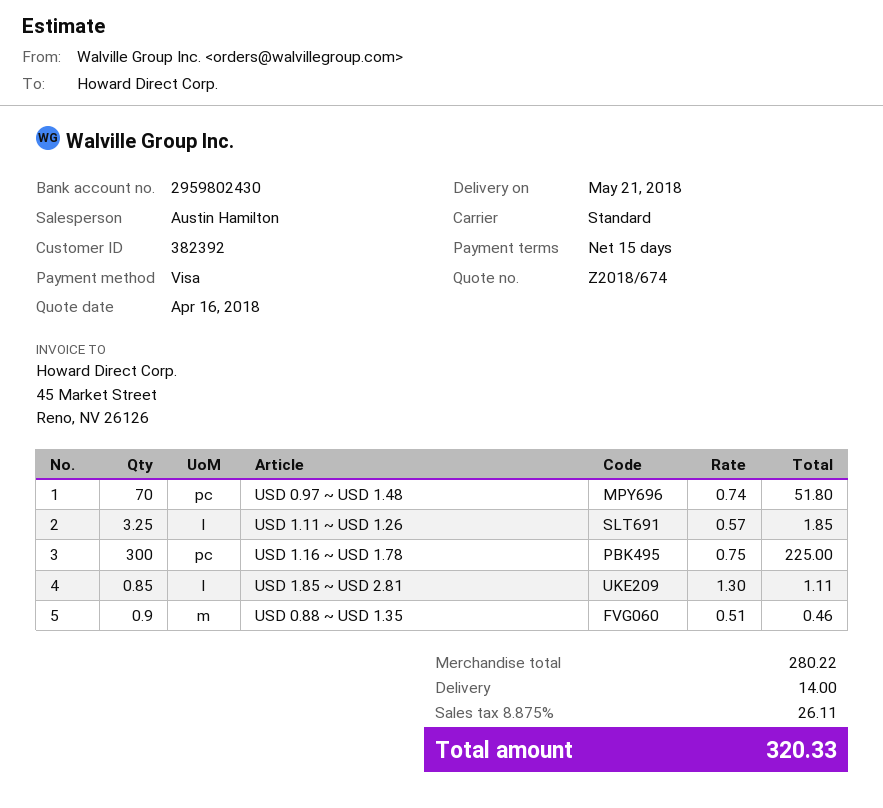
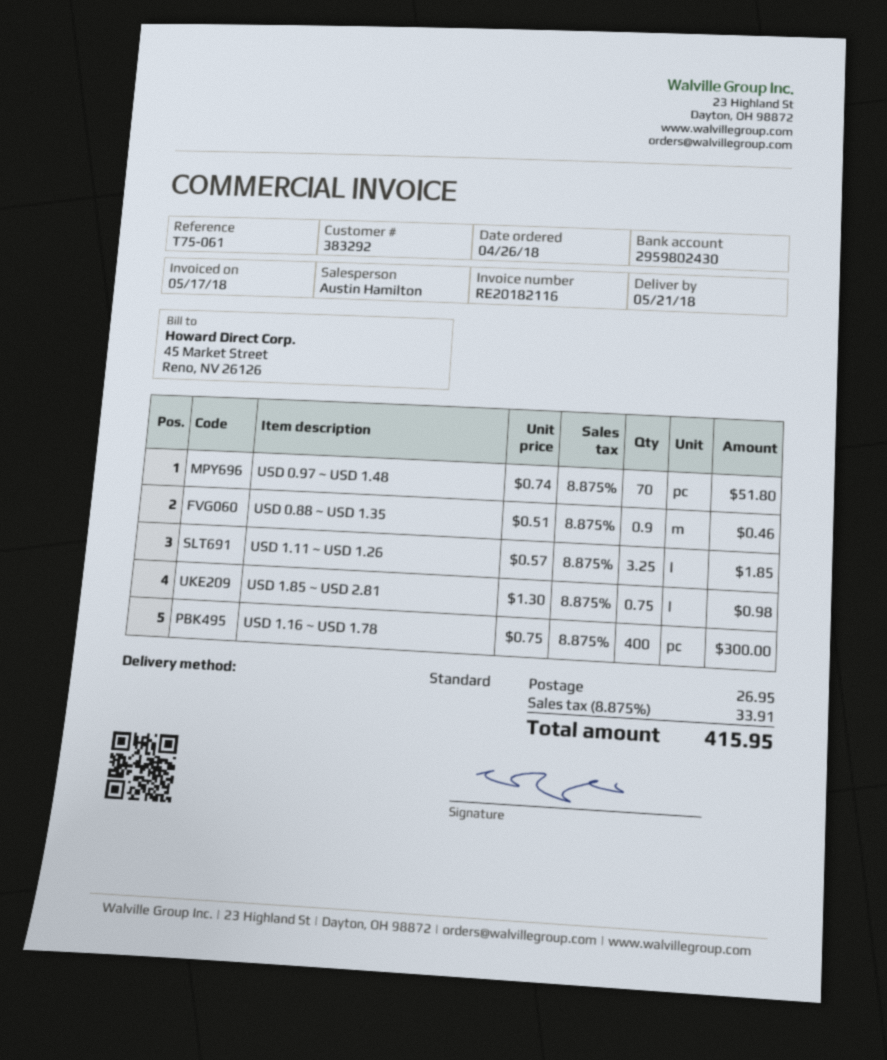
customer number: 382392 -> 383292
USD 1.16 ~ USD 1.78: 300 x 0.75 = 225.00 -> 400 x 0.75 = 300.00
USD 1.85 ~ USD 2.81: 0.85 x 1.30 = 1.11 -> 0.75 x 1.30 = 0.98
shipping: 14.00 -> 26.95
tax: 8.875% = 26.11 -> 8.875% = 33.91
total: 320.33 -> 415.95

